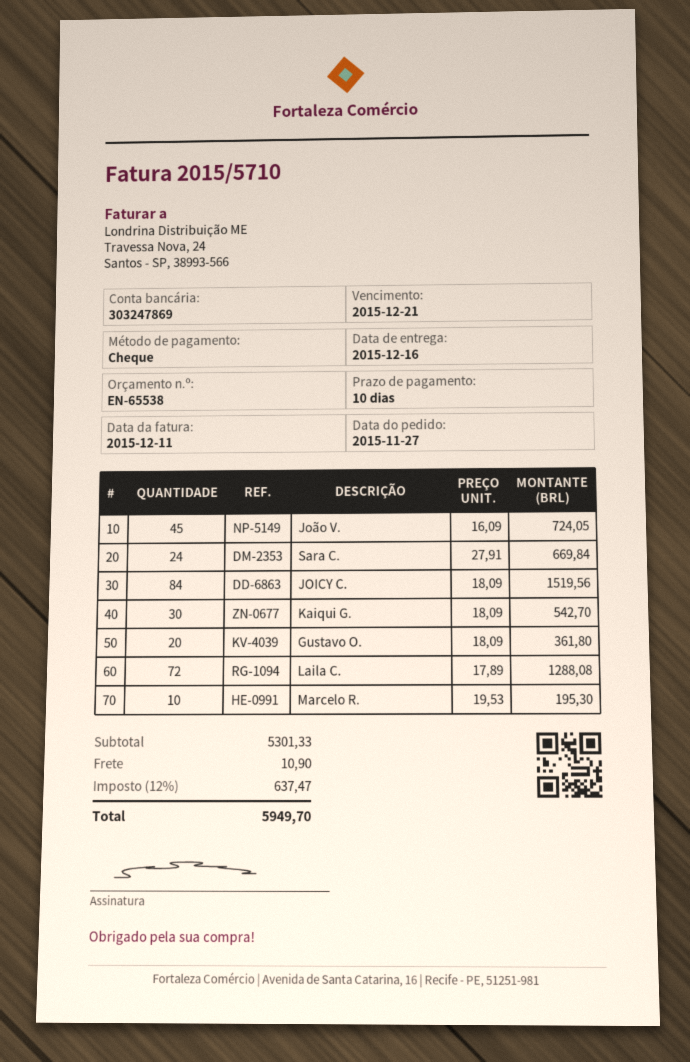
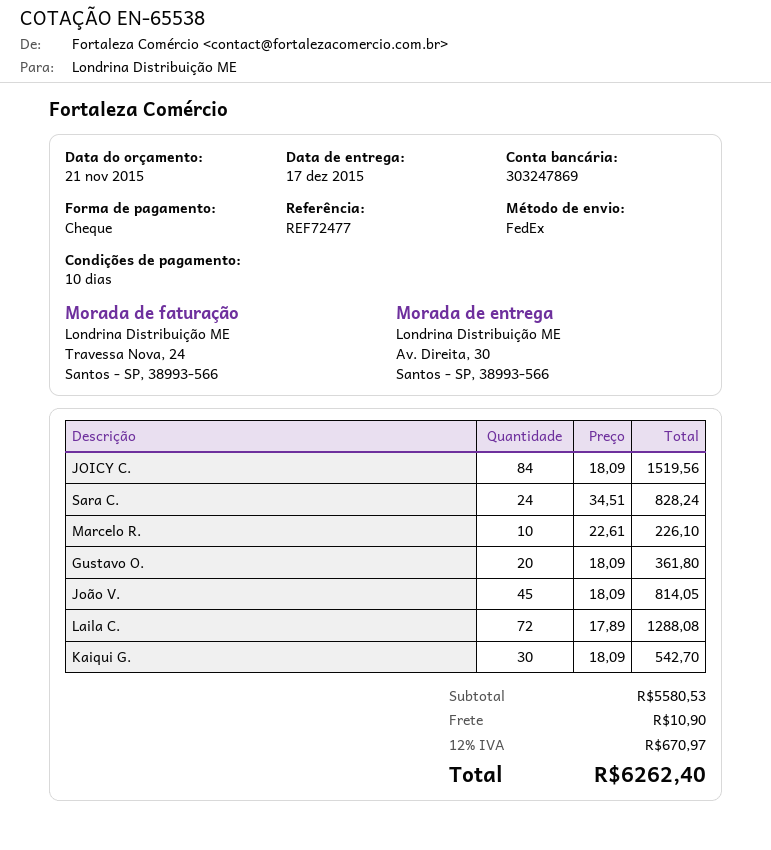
delivery date: 2015-12-16 -> 2015-12-17
João V.: 45 x 16.09 = 724.05 -> 45 x 18.09 = 814.05
Sara C.: 24 x 27.91 = 669.84 -> 24 x 34.51 = 828.24
Marcelo R.: 10 x 19.53 = 195.30 -> 10 x 22.61 = 226.10
subtotal: 5301.33 -> 5580.53
tax: 12% = 637.47 -> 12% = 670.97
total: 5949.70 -> 6262.40

